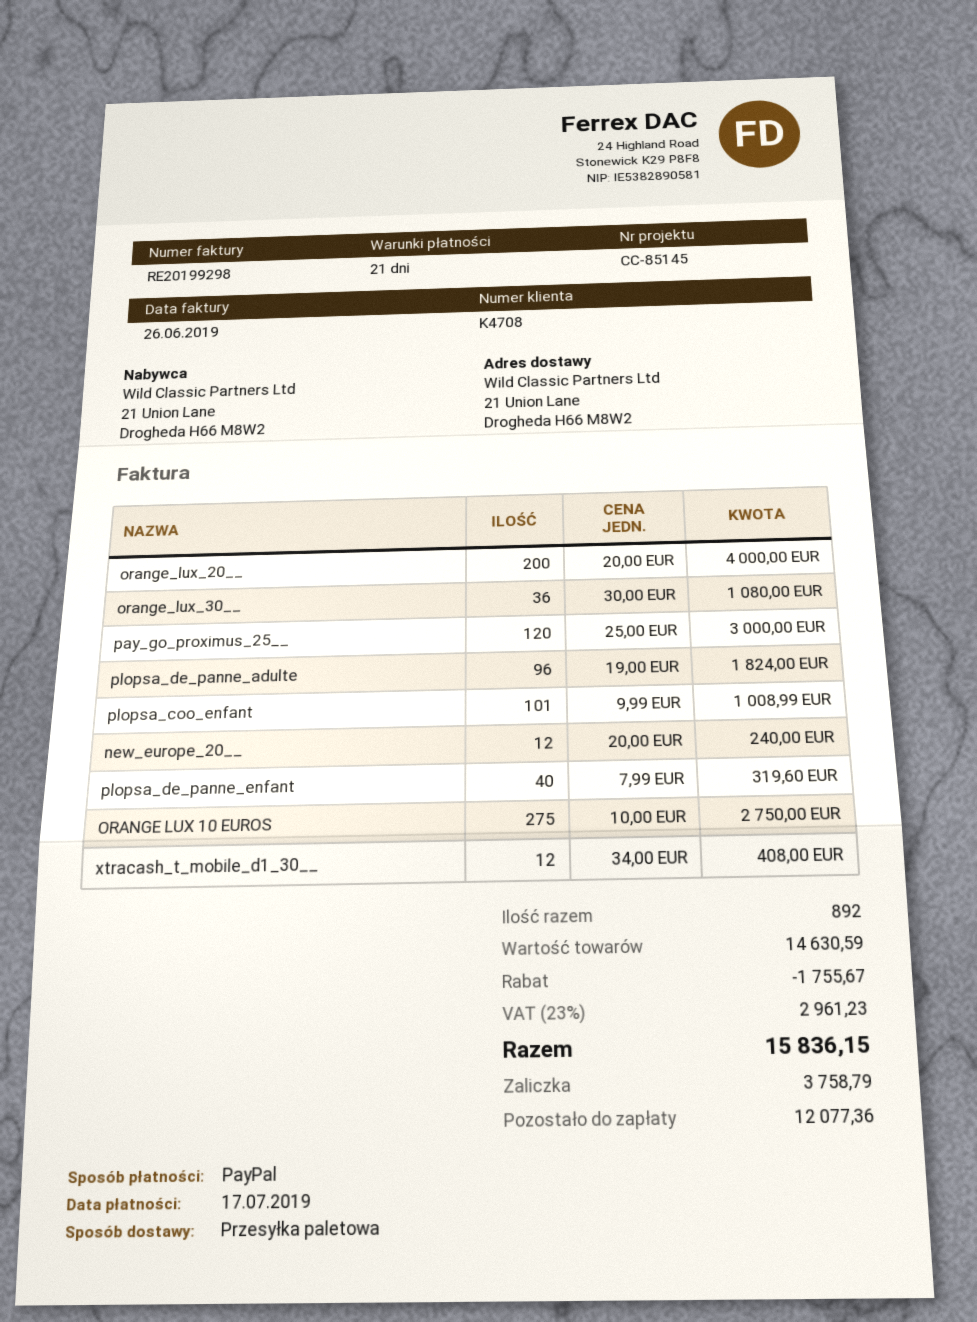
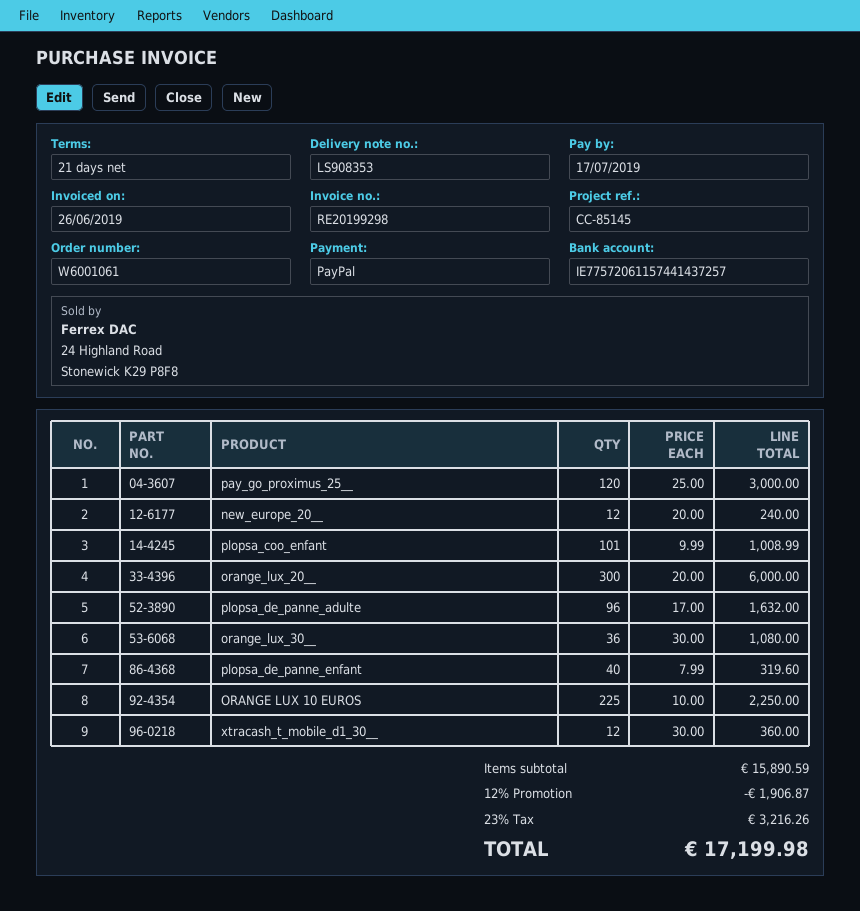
orange_lux_20__: 200 x 20.00 = 4000.00 -> 300 x 20.00 = 6000.00
plopsa_de_panne_adulte: 96 x 19.00 = 1824.00 -> 96 x 17.00 = 1632.00
ORANGE LUX 10 EUROS: 275 x 10.00 = 2750.00 -> 225 x 10.00 = 2250.00
xtracash_t_mobile_d1_30__: 12 x 34.00 = 408.00 -> 12 x 30.00 = 360.00
subtotal: 14630.59 -> 15890.59
discount: 1755.67 -> 1906.87
tax: 23% = 2961.23 -> 23% = 3216.26
total: 15836.15 -> 17199.98

